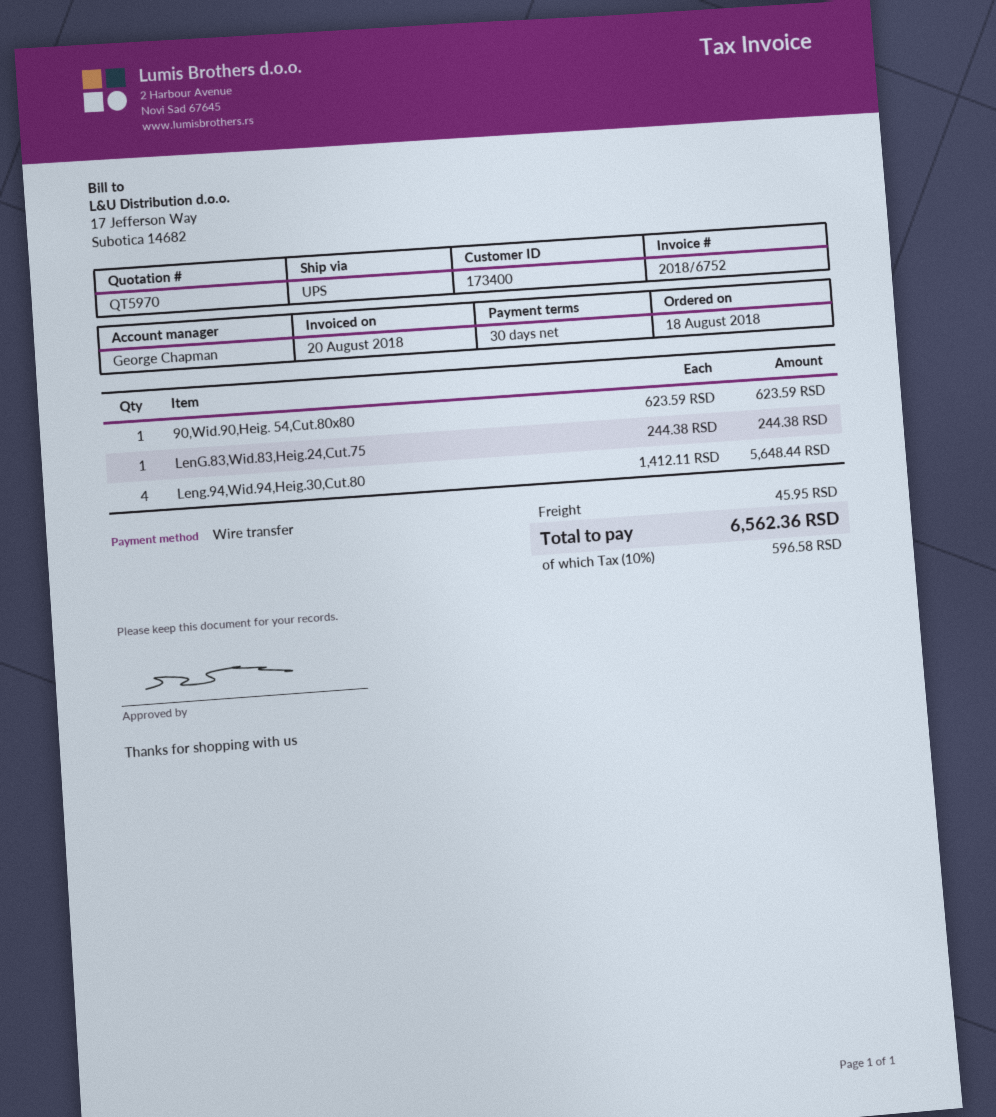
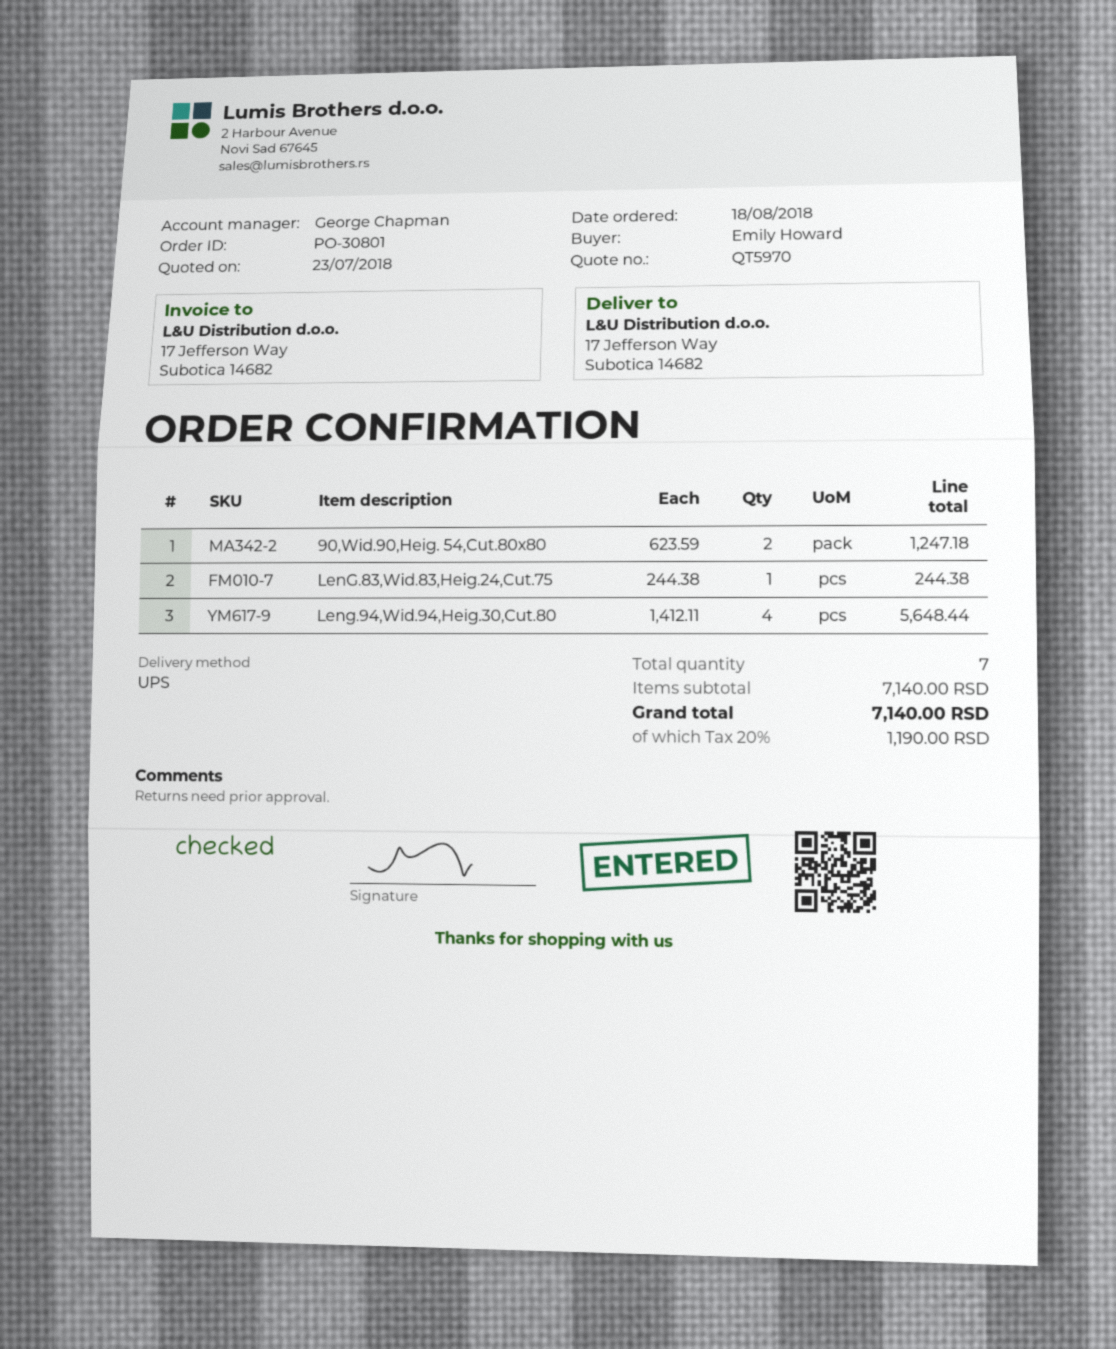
90,Wid.90,Heig. 54,Cut.80x80: 1 x 623.59 = 623.59 -> 2 x 623.59 = 1247.18
shipping: 45.95 -> none
tax: 10% = 596.58 -> 20% = 1190.00
total: 6562.36 -> 7140.00

